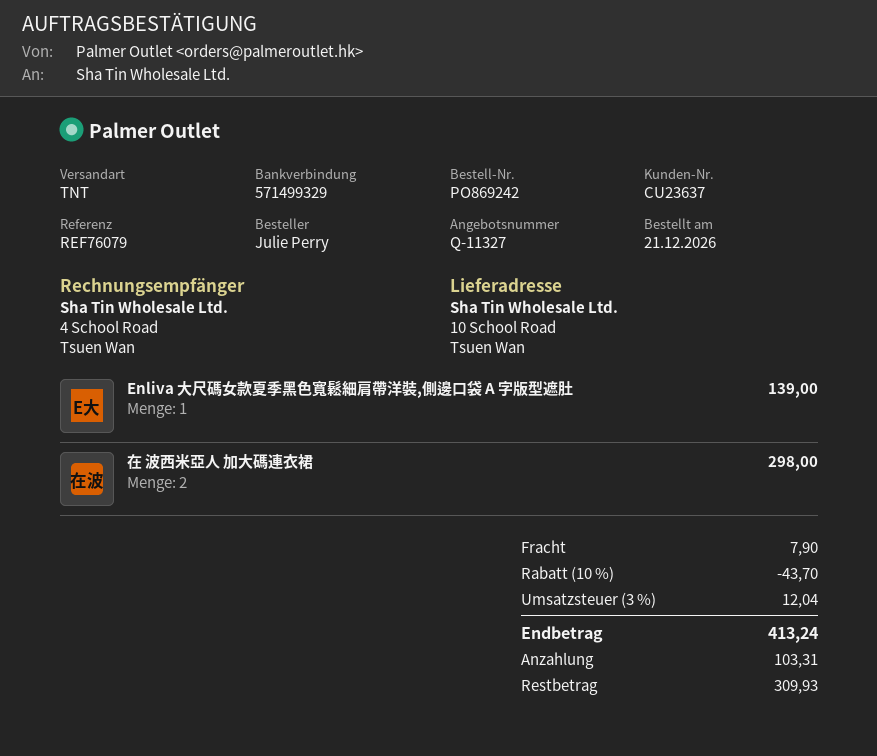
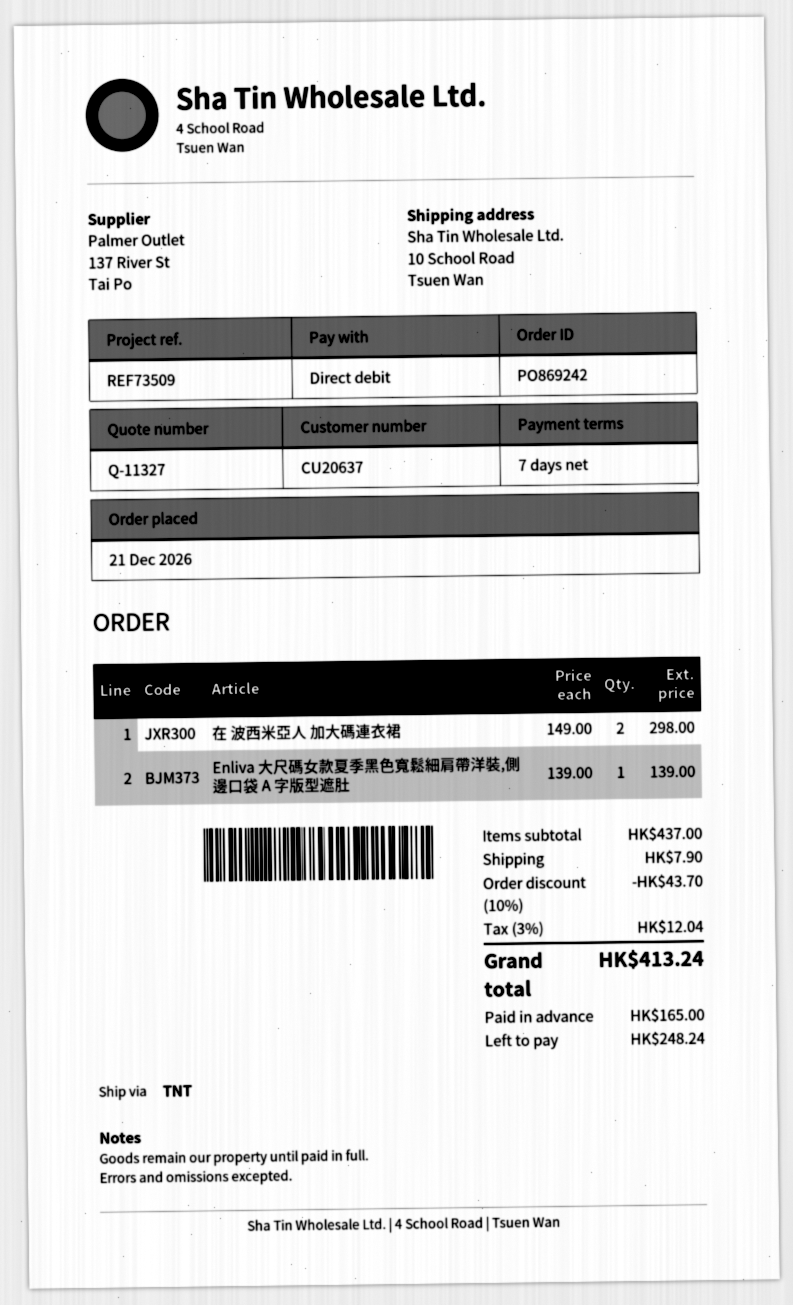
customer number: CU23637 -> CU20637
reference: REF76079 -> REF73509
deposit: 103.31 -> 165.00
balance: 309.93 -> 248.24

